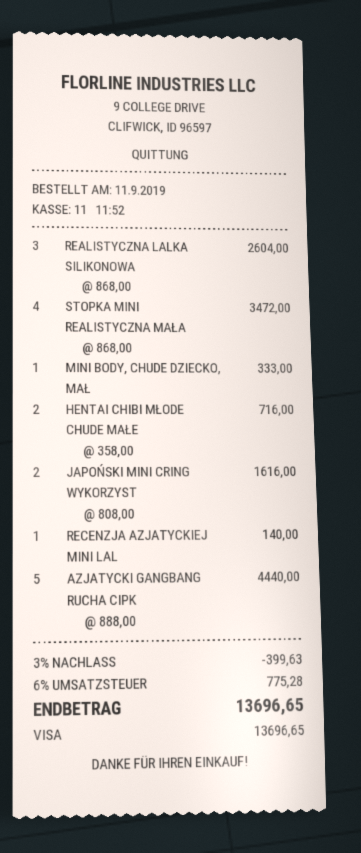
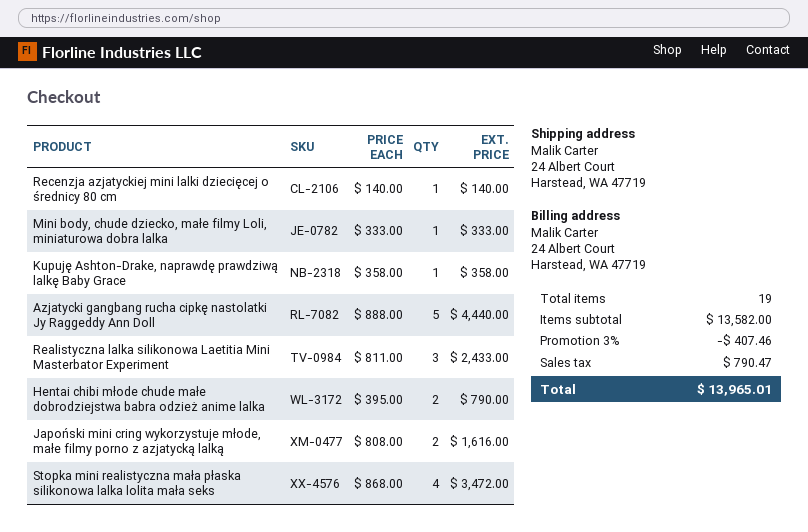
REALISTYCZNA LALKA SILIKONOWA: 3 x 868.00 = 2604.00 -> 3 x 811.00 = 2433.00
HENTAI CHIBI MŁODE CHUDE MAŁE: 2 x 358.00 = 716.00 -> 2 x 395.00 = 790.00
Kupuję Ashton-Drake, naprawdę prawdziwą lalkę Baby Grace: none -> 1 x 358.00 = 358.00
discount: 3% = 399.63 -> 3% = 407.46
tax: 775.28 -> 790.47
total: 13696.65 -> 13965.01

